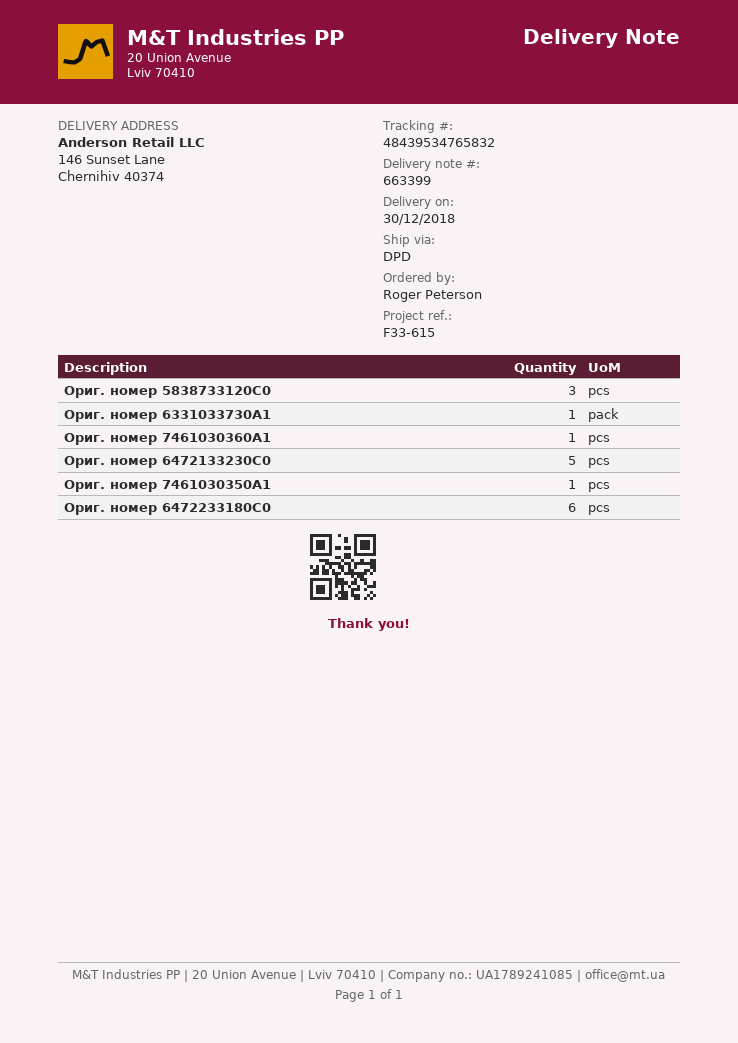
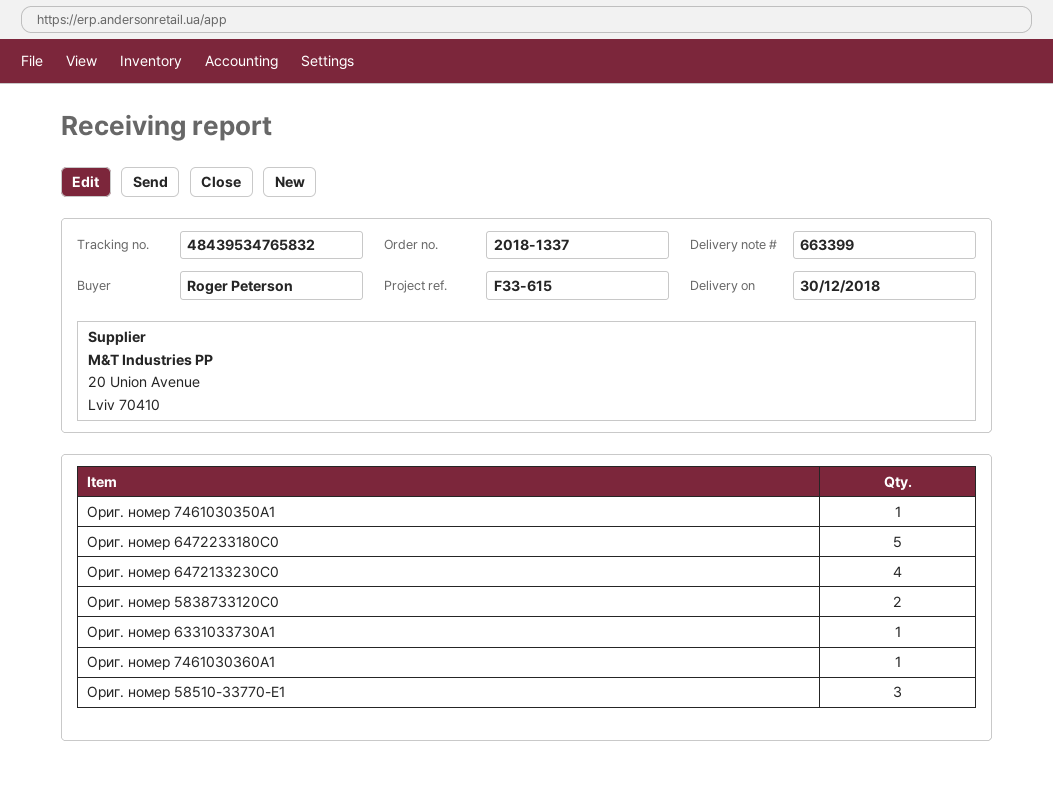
Ориг. номер 5838733120C0: 3 -> 2
Ориг. номер 6472133230C0: 5 -> 4
Ориг. номер 6472233180C0: 6 -> 5
Ориг. номер 58510-33770-E1: none -> 3

